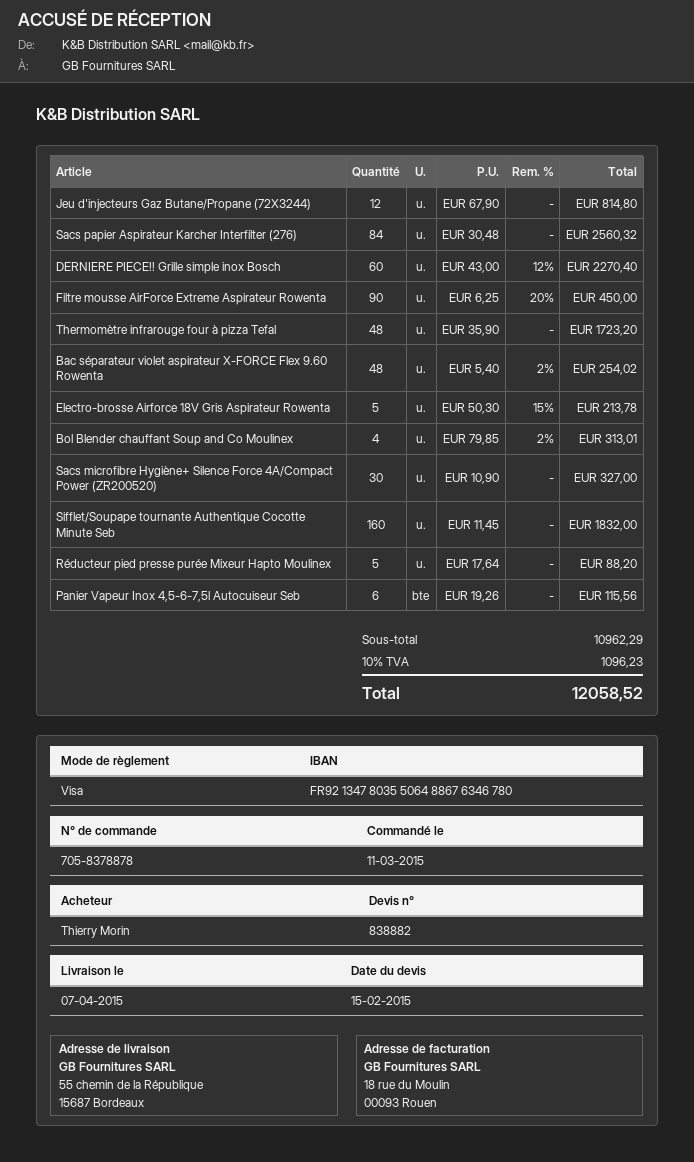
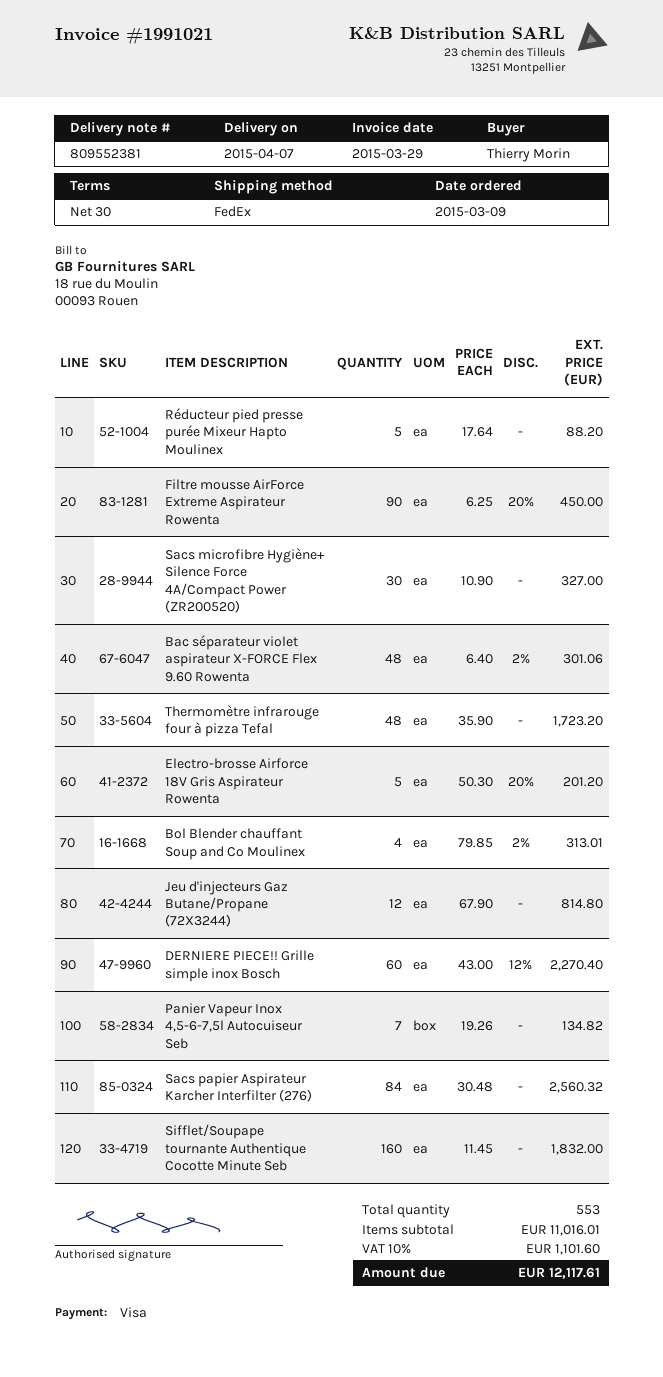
order date: 2015-03-11 -> 2015-03-09
Bac séparateur violet aspirateur X-FORCE Flex 9.60 Rowenta: 48 x 5.40 - 2% = 254.02 -> 48 x 6.40 - 2% = 301.06
Electro-brosse Airforce 18V Gris Aspirateur Rowenta: 5 x 50.30 - 15% = 213.78 -> 5 x 50.30 - 20% = 201.20
Panier Vapeur Inox 4,5-6-7,5l Autocuiseur Seb: 6 x 19.26 = 115.56 -> 7 x 19.26 = 134.82
subtotal: 10962.29 -> 11016.01
tax: 10% = 1096.23 -> 10% = 1101.60
total: 12058.52 -> 12117.61

